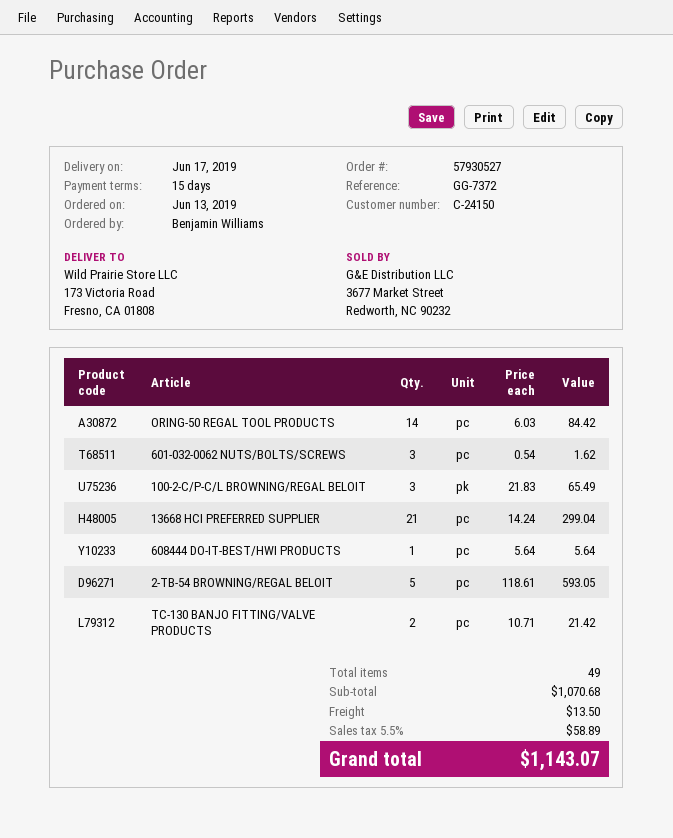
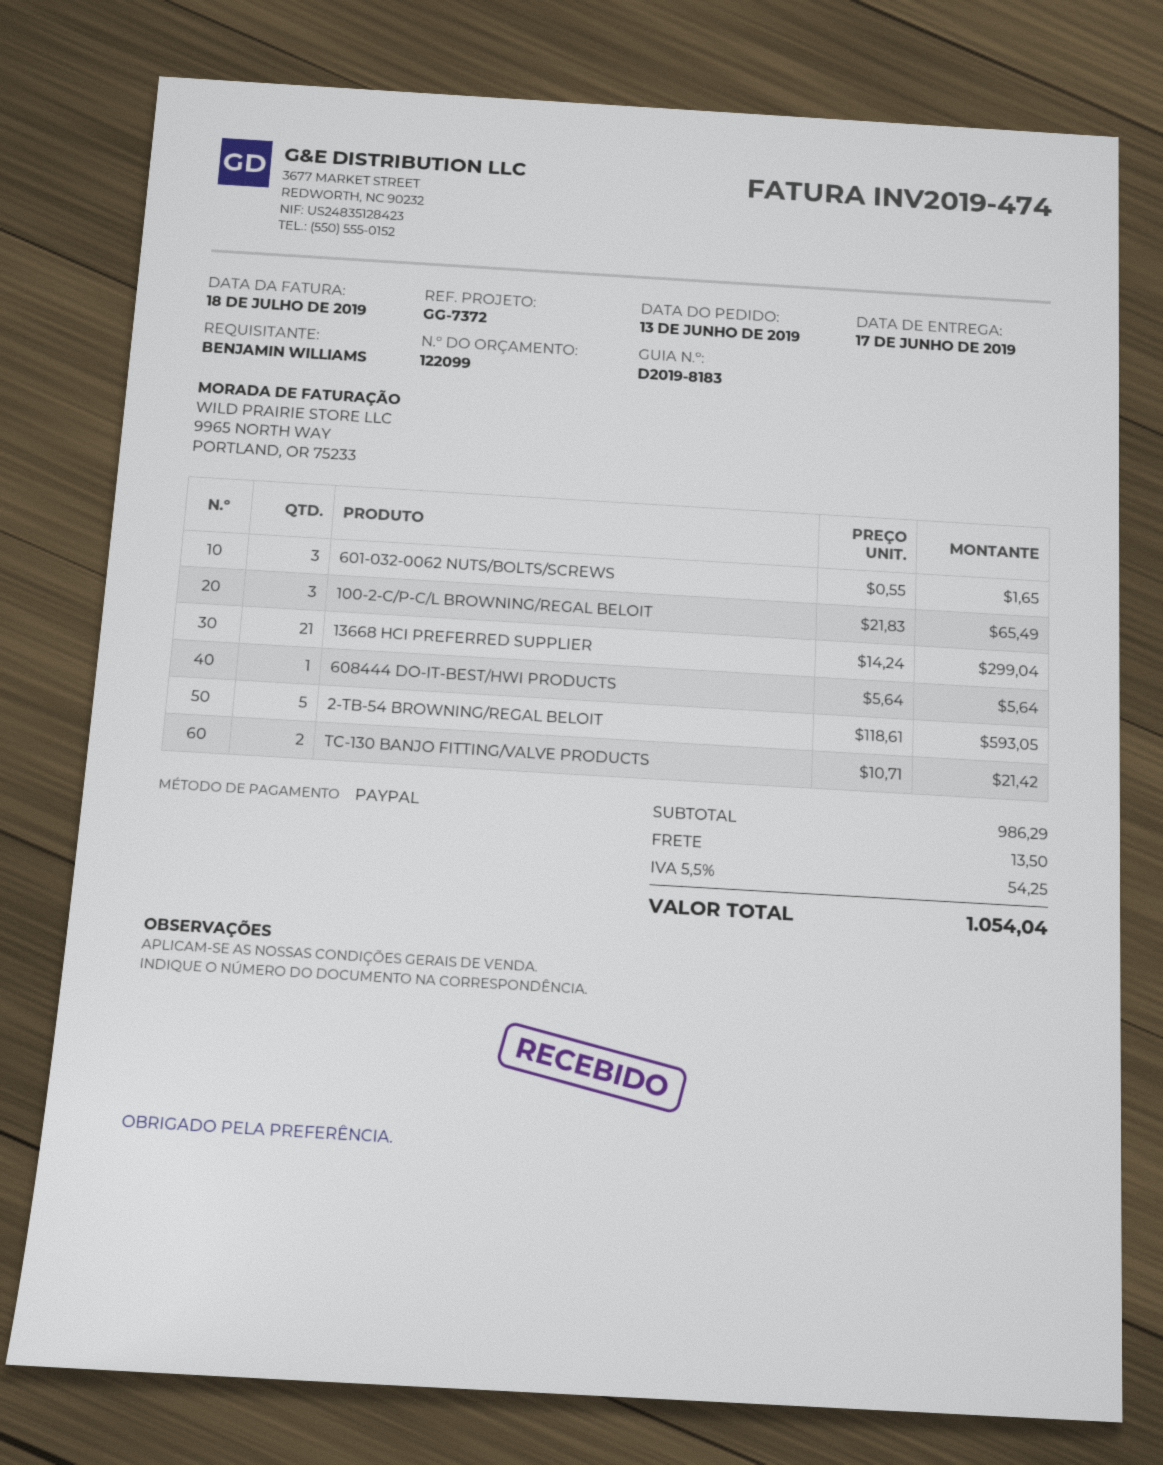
ORING-50 REGAL TOOL PRODUCTS: 14 x 6.03 = 84.42 -> none
601-032-0062 NUTS/BOLTS/SCREWS: 3 x 0.54 = 1.62 -> 3 x 0.55 = 1.65
subtotal: 1070.68 -> 986.29
tax: 5.5% = 58.89 -> 5.5% = 54.25
total: 1143.07 -> 1054.04

